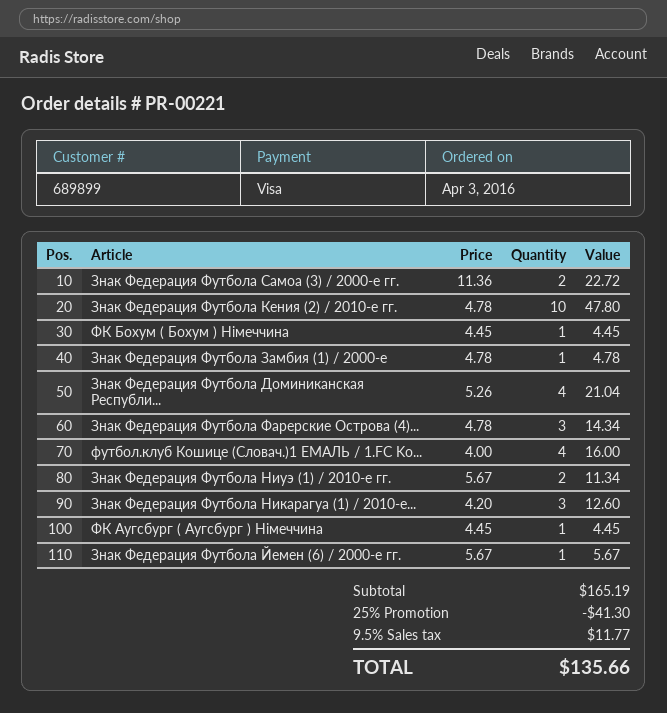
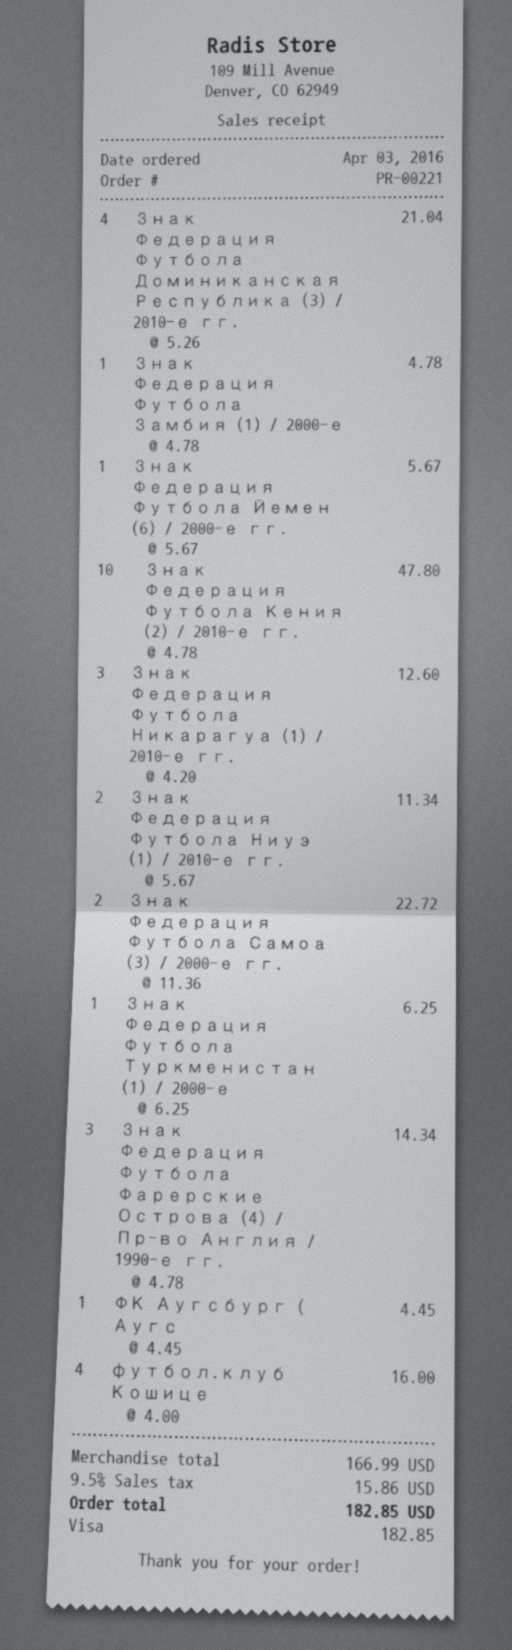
ФК Бохум ( Бохум ) Німеччина: 1 x 4.45 = 4.45 -> none
Знак Федерация Футбола Туркменистан (1) / 2000-е: none -> 1 x 6.25 = 6.25
subtotal: 165.19 -> 166.99
discount: 25% = 41.30 -> none
tax: 9.5% = 11.77 -> 9.5% = 15.86
total: 135.66 -> 182.85

